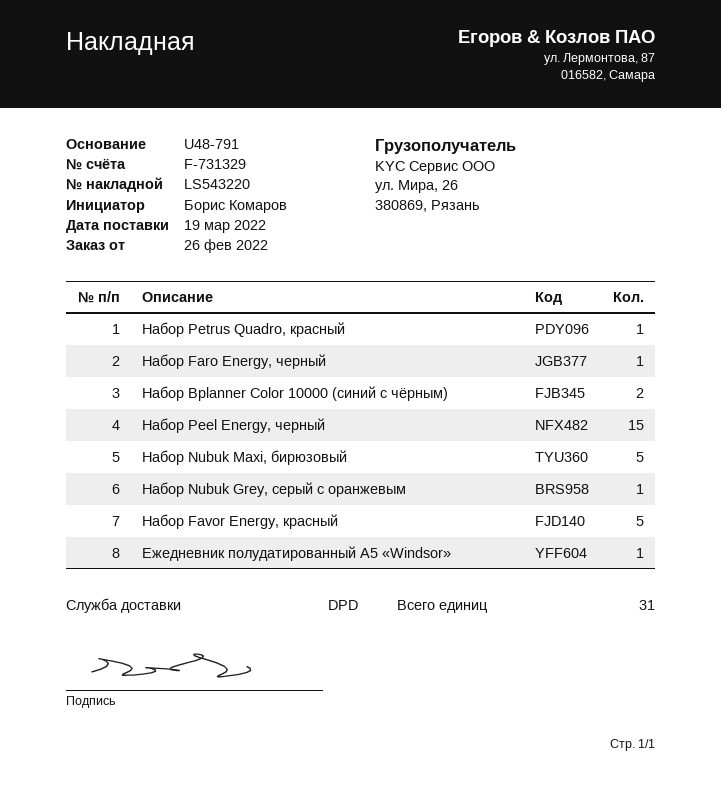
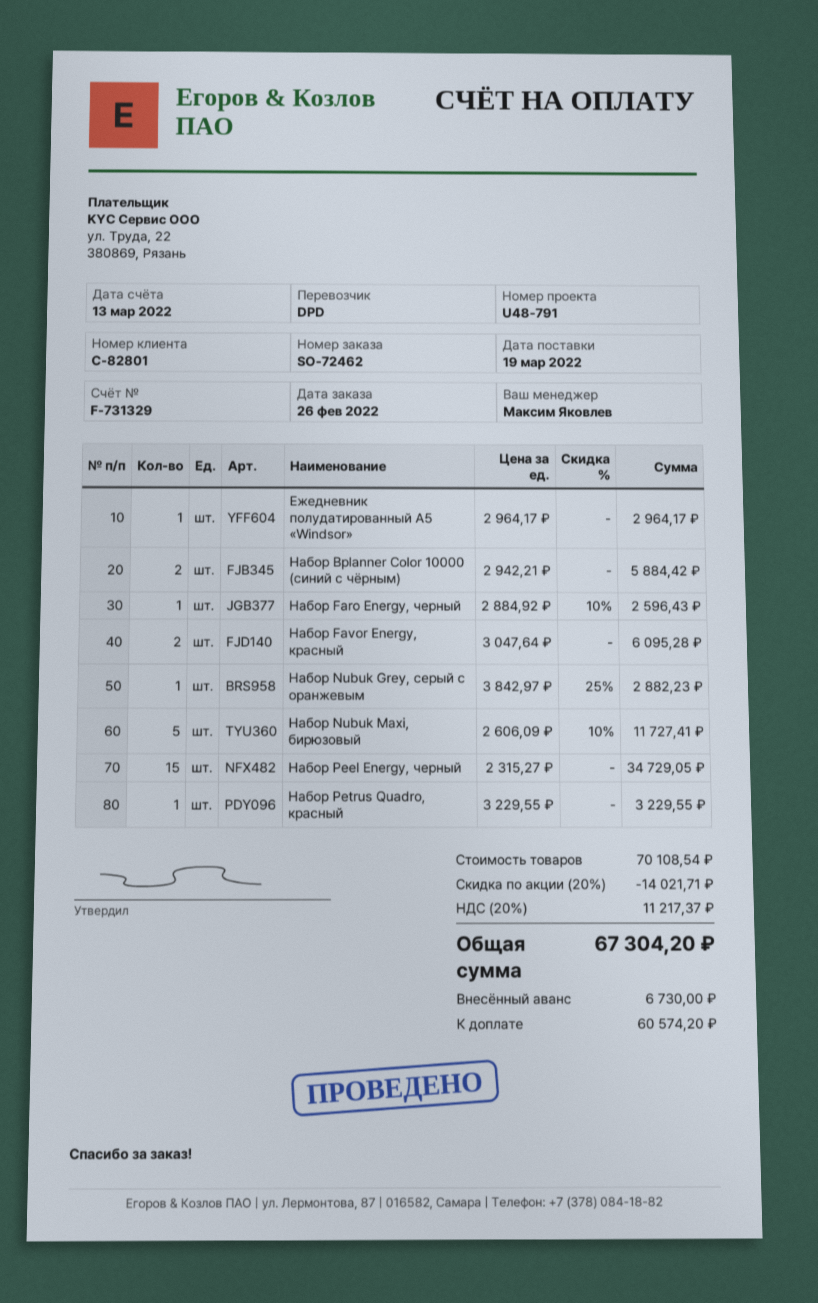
Набор Favor Energy, красный: 5 -> 2

